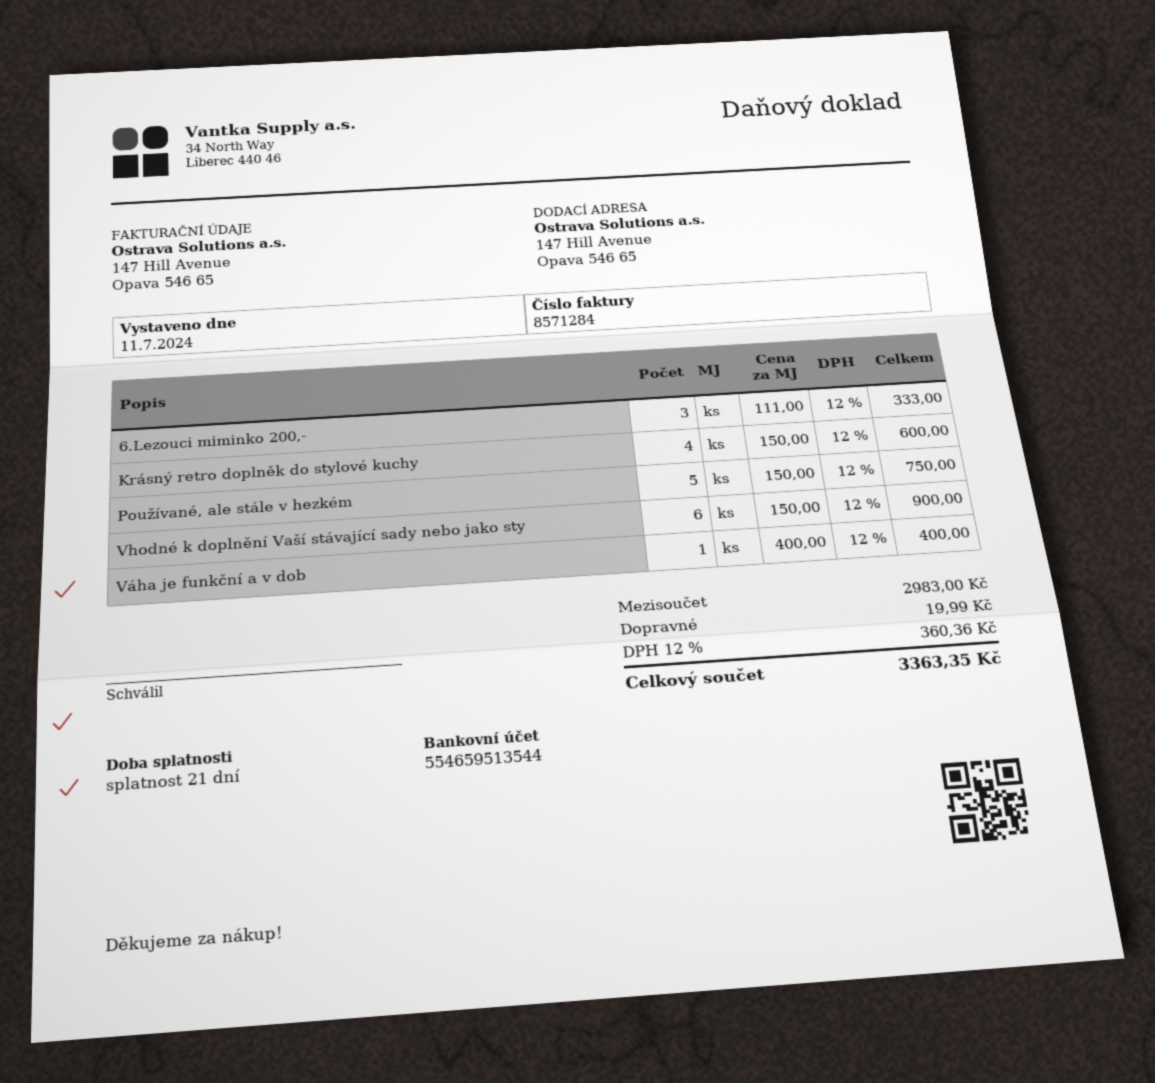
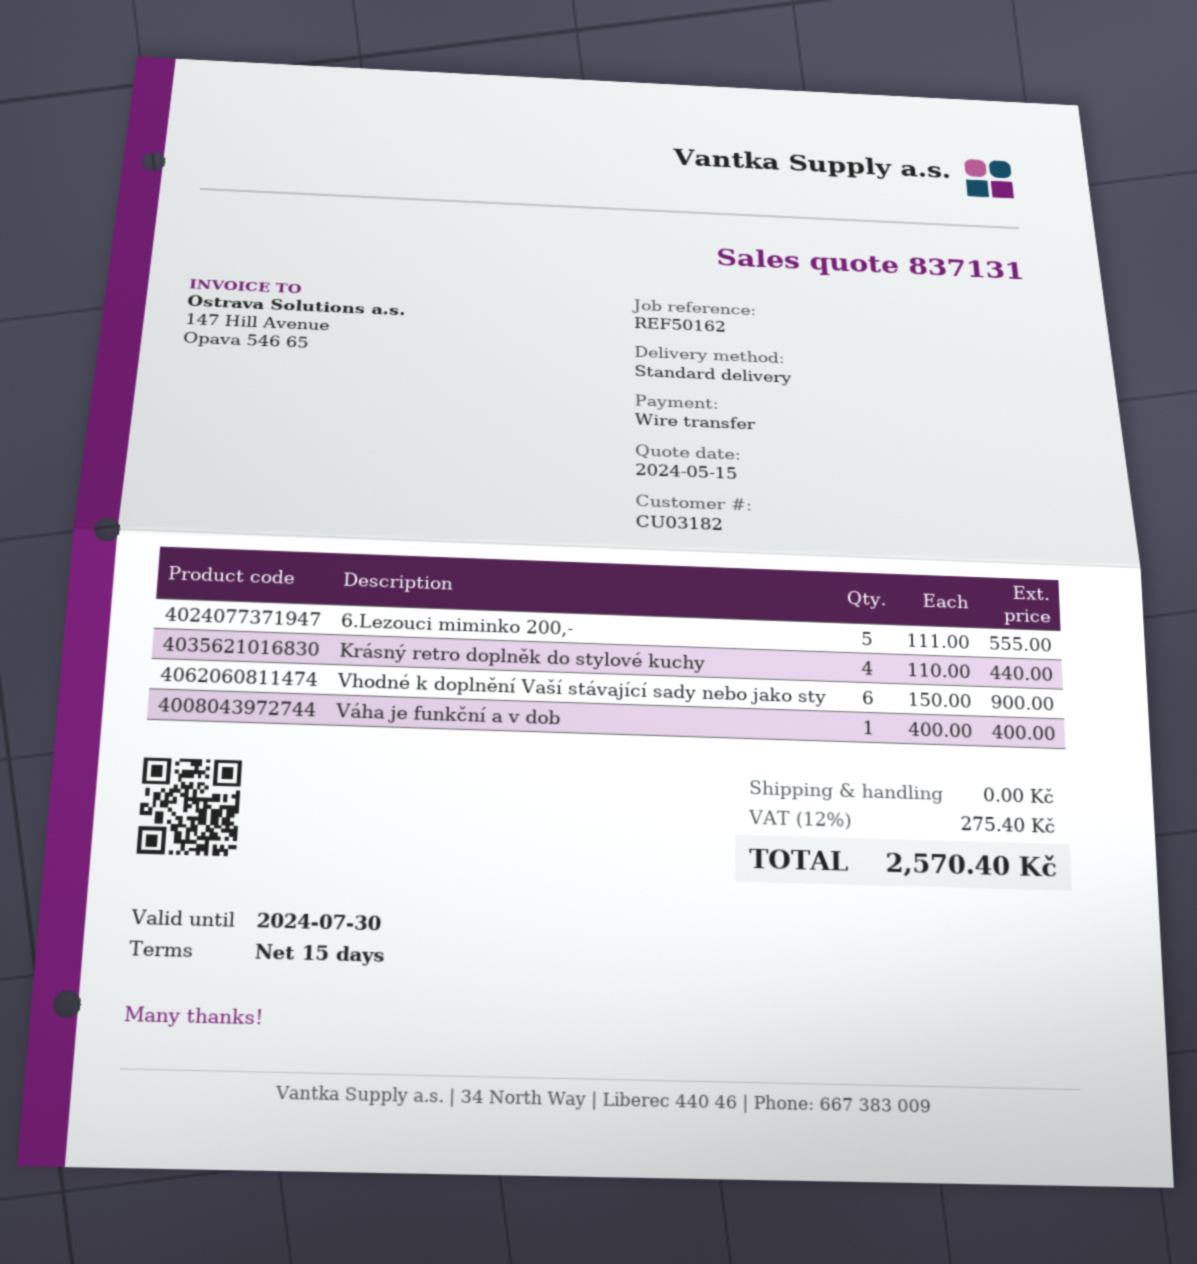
payment terms: 21 days -> 15 days
6.Lezouci miminko 200,-: 3 x 111.00 = 333.00 -> 5 x 111.00 = 555.00
Krásný retro doplněk do stylové kuchy: 4 x 150.00 = 600.00 -> 4 x 110.00 = 440.00
Používané, ale stále v hezkém: 5 x 150.00 = 750.00 -> none
shipping: 19.99 -> 0.00
tax: 12% = 360.36 -> 12% = 275.40
total: 3363.35 -> 2570.40

